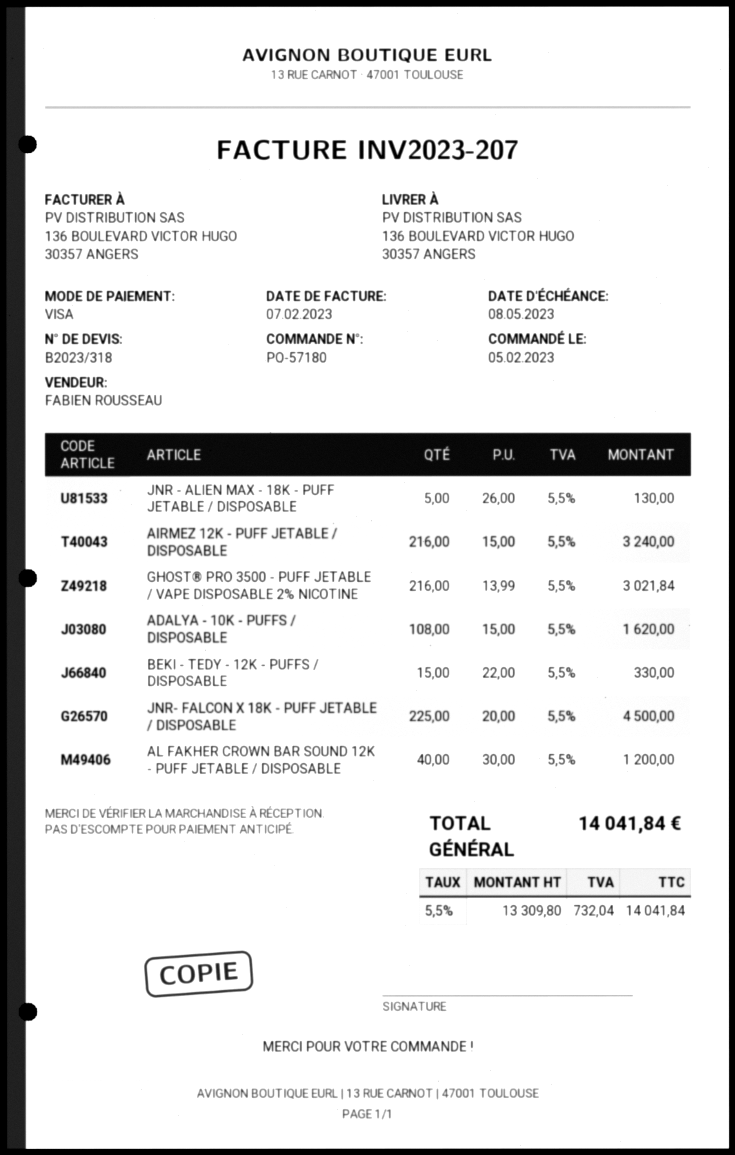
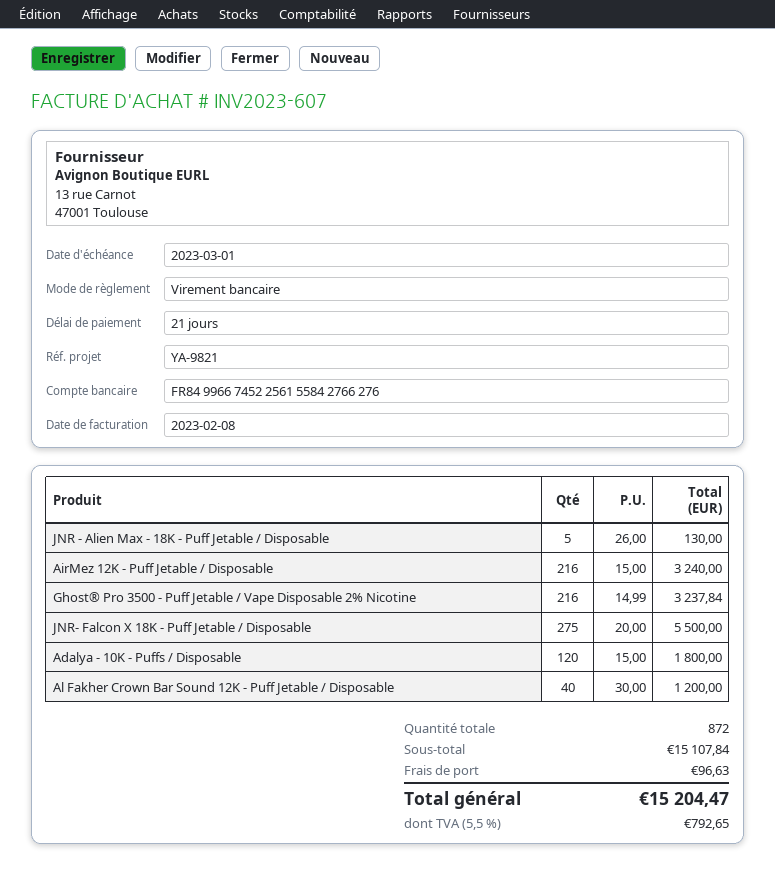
invoice number: INV2023-207 -> INV2023-607
invoice date: 2023-02-07 -> 2023-02-08
due date: 2023-05-08 -> 2023-03-01
payment method: Visa -> bank transfer
GHOST® PRO 3500 - PUFF JETABLE / VAPE DISPOSABLE 2% NICOTINE: 216 x 13.99 = 3021.84 -> 216 x 14.99 = 3237.84
ADALYA - 10K - PUFFS / DISPOSABLE: 108 x 15.00 = 1620.00 -> 120 x 15.00 = 1800.00
BEKI - TEDY - 12K - PUFFS / DISPOSABLE: 15 x 22.00 = 330.00 -> none
JNR- FALCON X 18K - PUFF JETABLE / DISPOSABLE: 225 x 20.00 = 4500.00 -> 275 x 20.00 = 5500.00
shipping: none -> 96.63
tax: 5.5% = 732.04 -> 5.5% = 792.65
total: 14041.84 -> 15204.47

